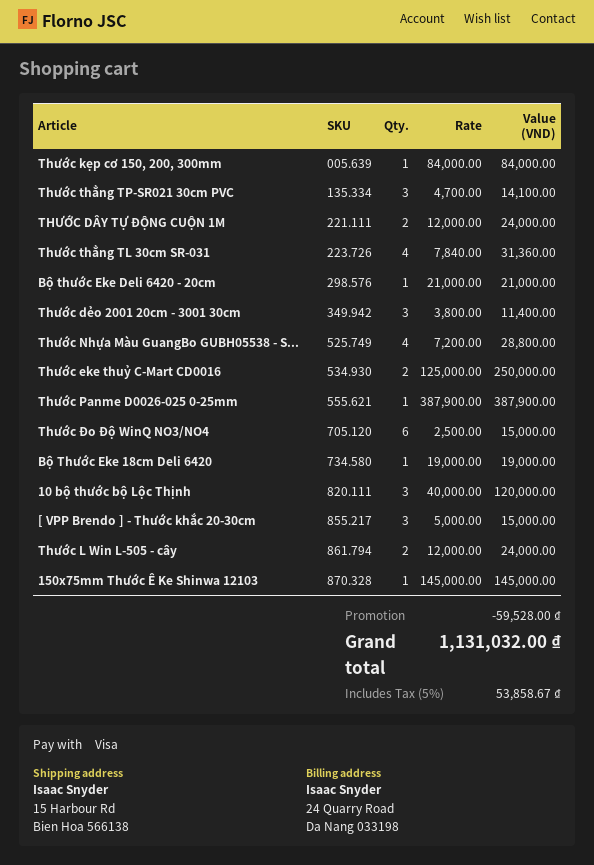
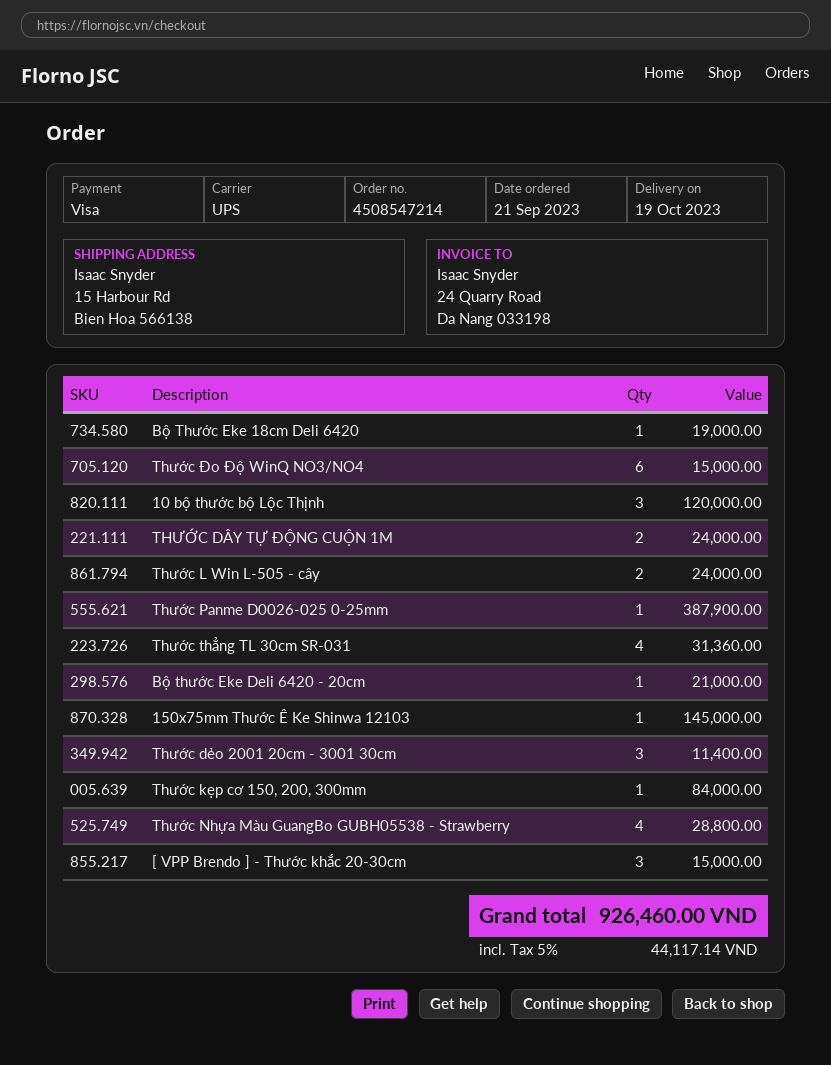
Thước thẳng TP-SR021 30cm PVC: 3 for 14100.00 -> none
Thước eke thuỷ C-Mart CD0016: 2 for 250000.00 -> none
discount: 59528.00 -> none
tax: 5% = 53858.67 -> 5% = 44117.14
total: 1131032.00 -> 926460.00

